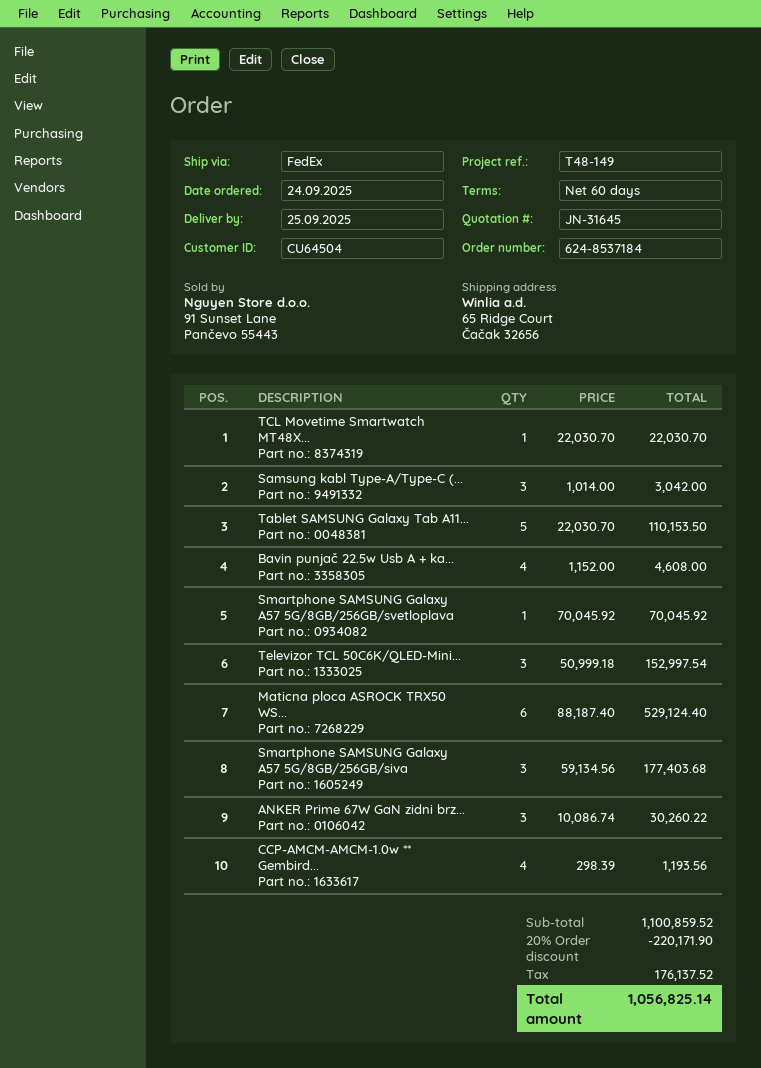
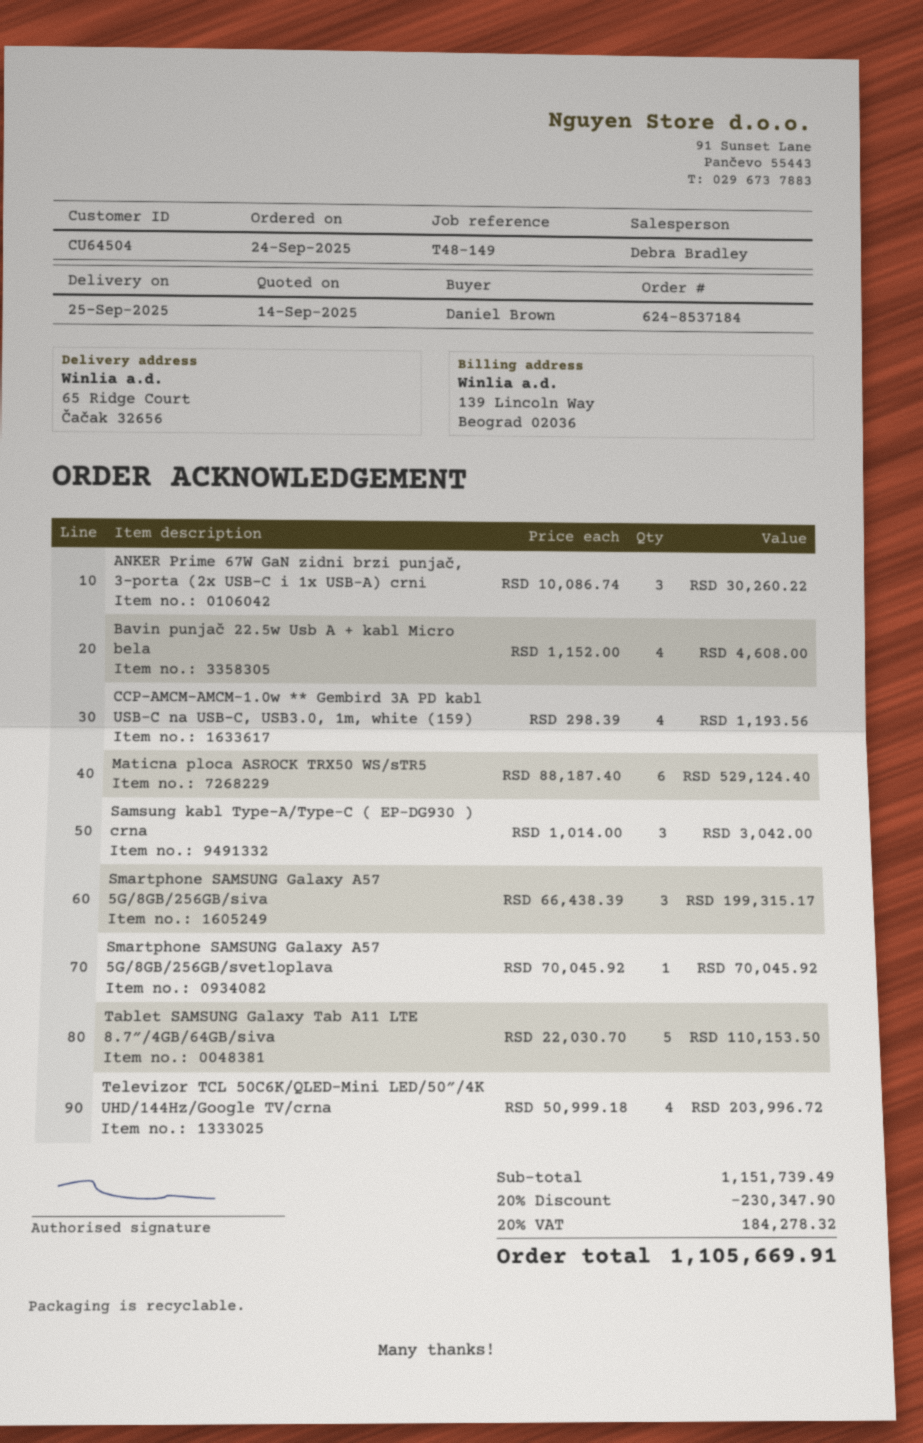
TCL Movetime Smartwatch MT48X...: 1 x 22030.70 = 22030.70 -> none
Televizor TCL 50C6K/QLED-Mini...: 3 x 50999.18 = 152997.54 -> 4 x 50999.18 = 203996.72
Smartphone SAMSUNG Galaxy A57 5G/8GB/256GB/siva: 3 x 59134.56 = 177403.68 -> 3 x 66438.39 = 199315.17
subtotal: 1100859.52 -> 1151739.49
discount: 20% = 220171.90 -> 20% = 230347.90
tax: 176137.52 -> 184278.32
total: 1056825.14 -> 1105669.91

